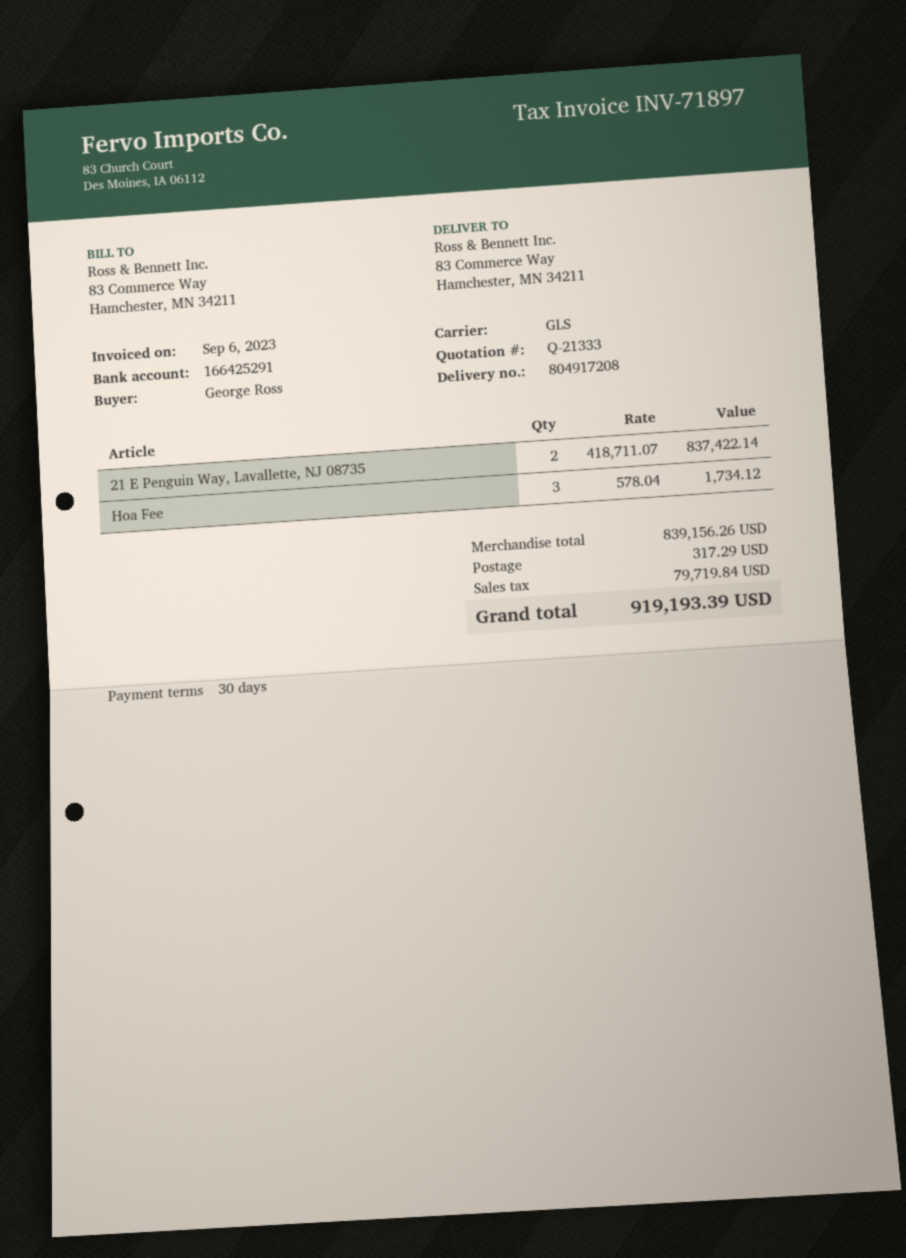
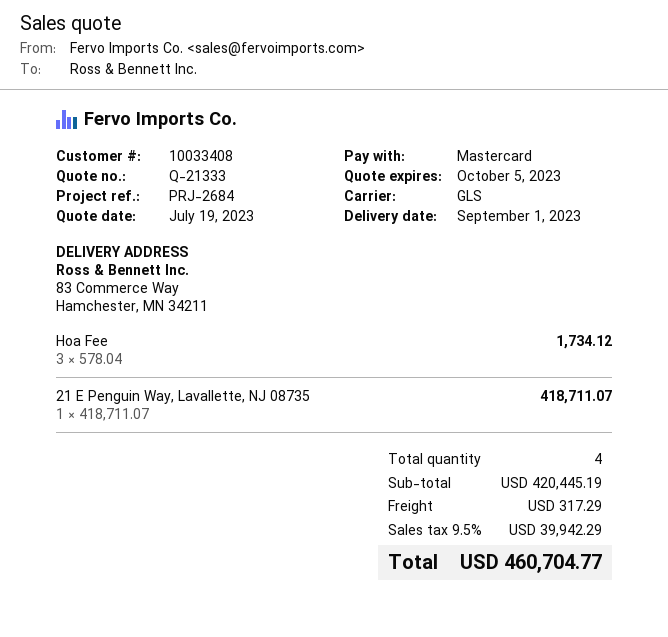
21 E Penguin Way, Lavallette, NJ 08735: 2 x 418711.07 = 837422.14 -> 1 x 418711.07 = 418711.07
subtotal: 839156.26 -> 420445.19
tax: 79719.84 -> 39942.29
total: 919193.39 -> 460704.77

